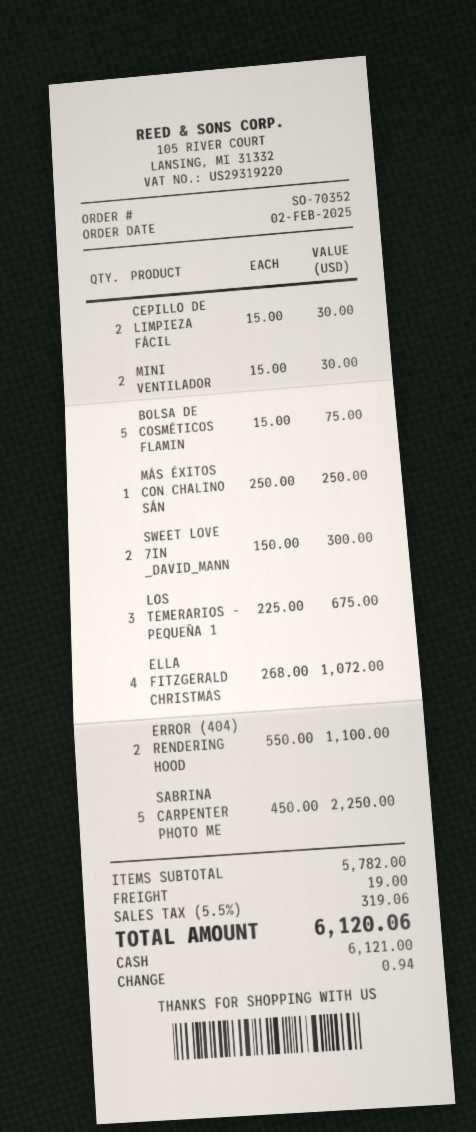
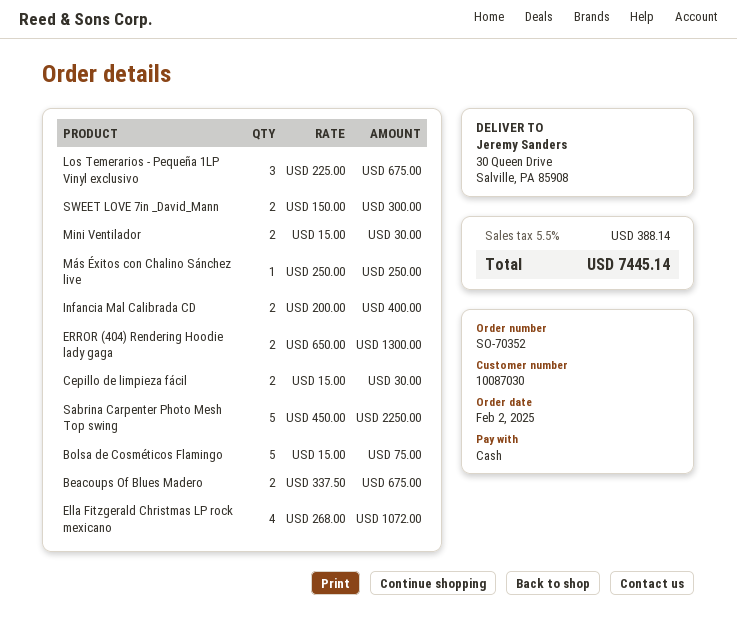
ERROR (404) RENDERING HOOD: 2 x 550.00 = 1100.00 -> 2 x 650.00 = 1300.00
Infancia Mal Calibrada CD: none -> 2 x 200.00 = 400.00
Beacoups Of Blues Madero: none -> 2 x 337.50 = 675.00
shipping: 19.00 -> none
tax: 5.5% = 319.06 -> 5.5% = 388.14
total: 6120.06 -> 7445.14

